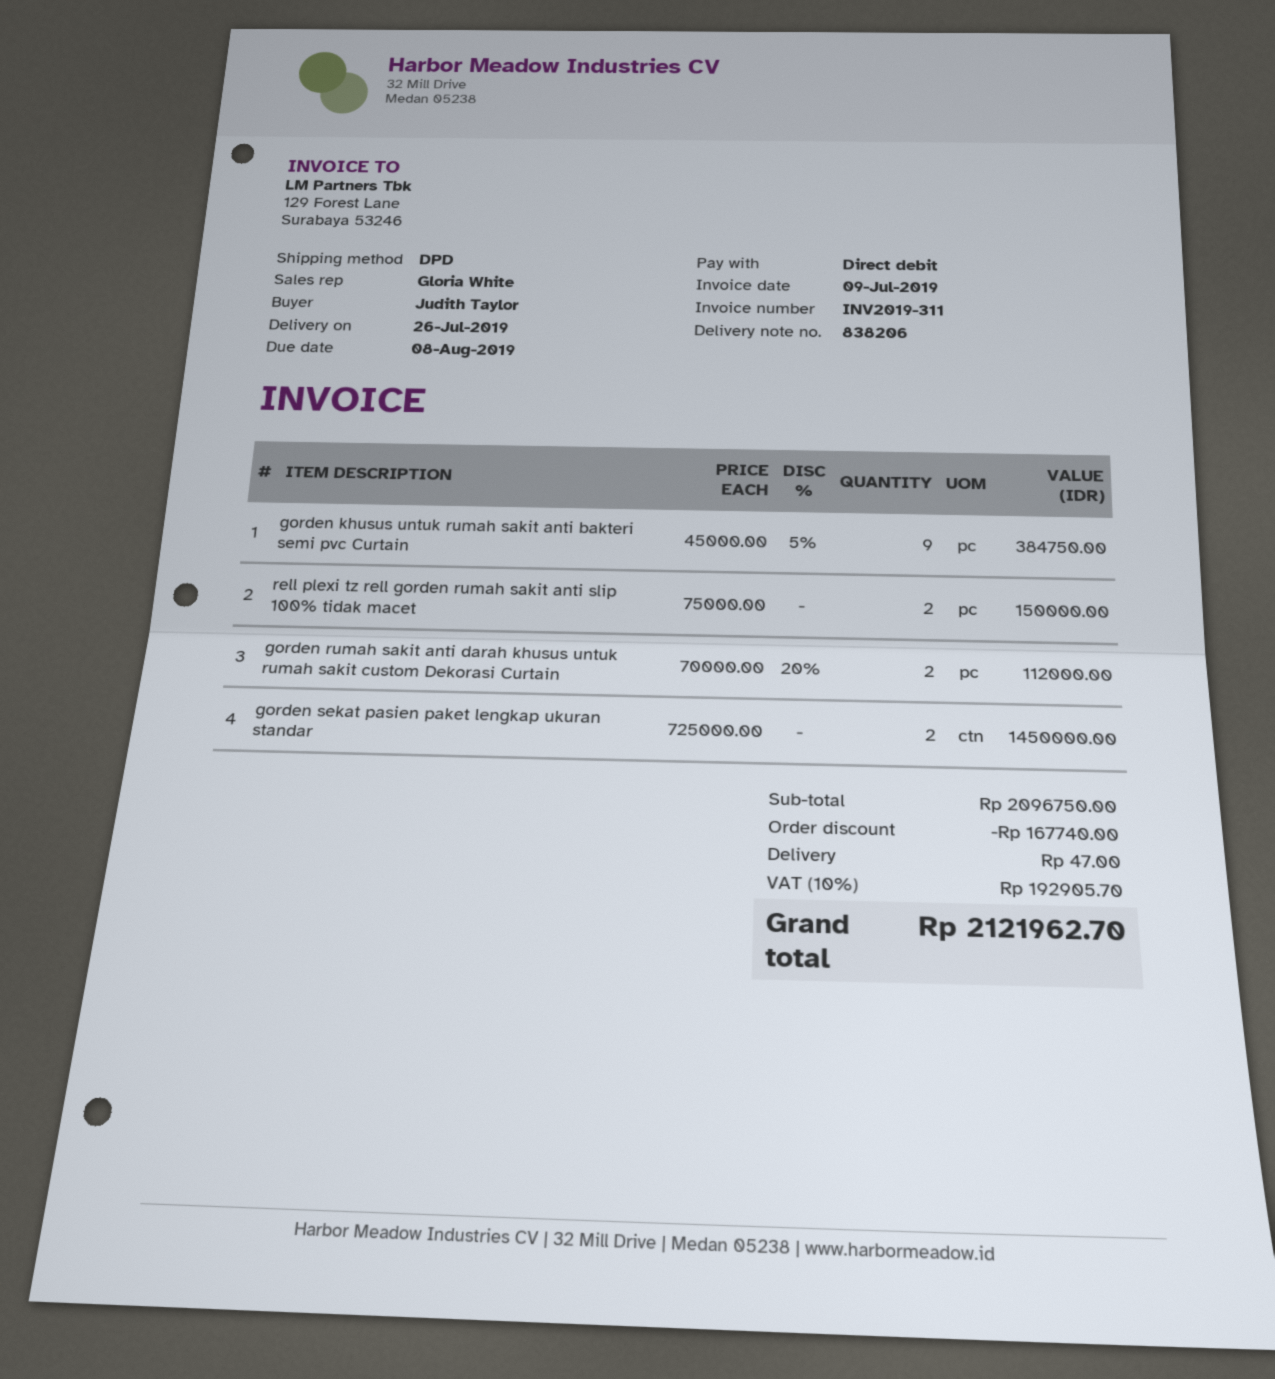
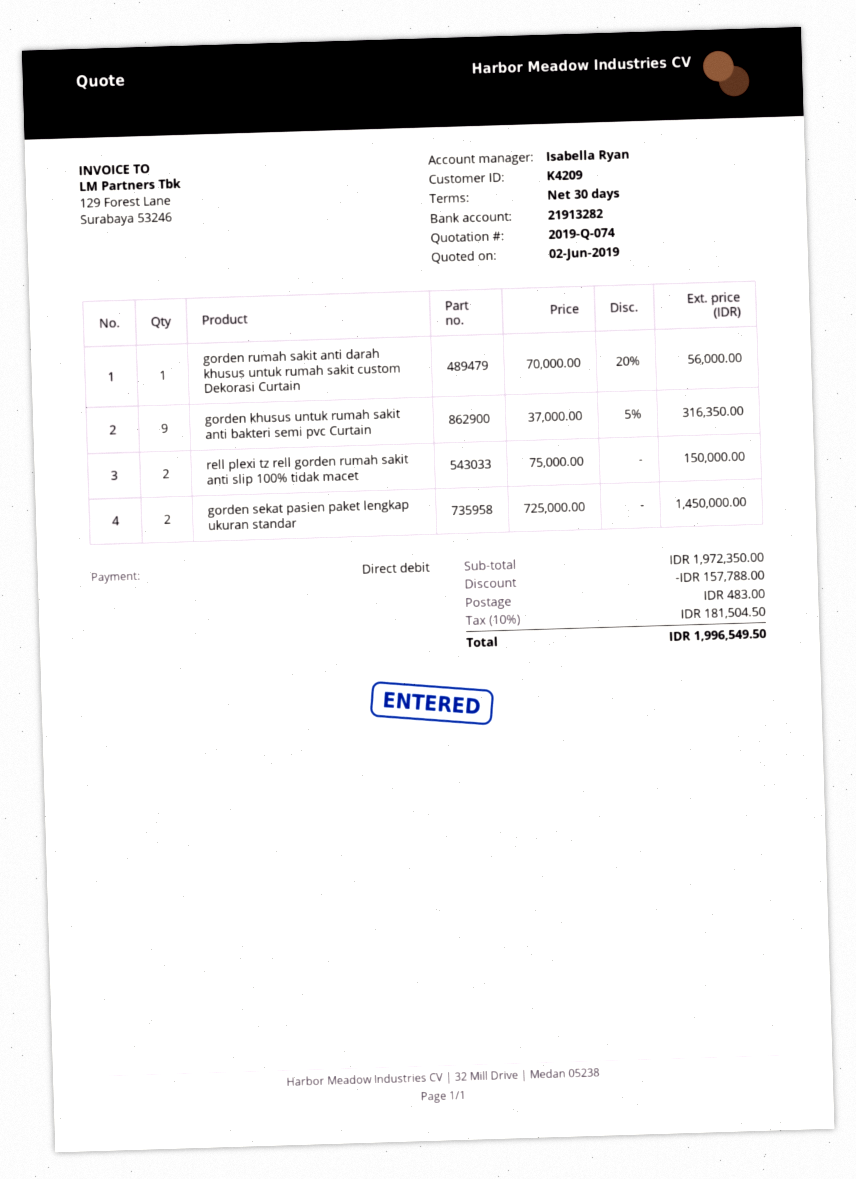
sales rep: Gloria White -> Isabella Ryan
gorden khusus untuk rumah sakit anti bakteri semi pvc Curtain: 9 x 45000.00 - 5% = 384750.00 -> 9 x 37000.00 - 5% = 316350.00
gorden rumah sakit anti darah khusus untuk rumah sakit custom Dekorasi Curtain: 2 x 70000.00 - 20% = 112000.00 -> 1 x 70000.00 - 20% = 56000.00
subtotal: 2096750.00 -> 1972350.00
discount: 167740.00 -> 157788.00
shipping: 47.00 -> 483.00
tax: 10% = 192905.70 -> 10% = 181504.50
total: 2121962.70 -> 1996549.50

